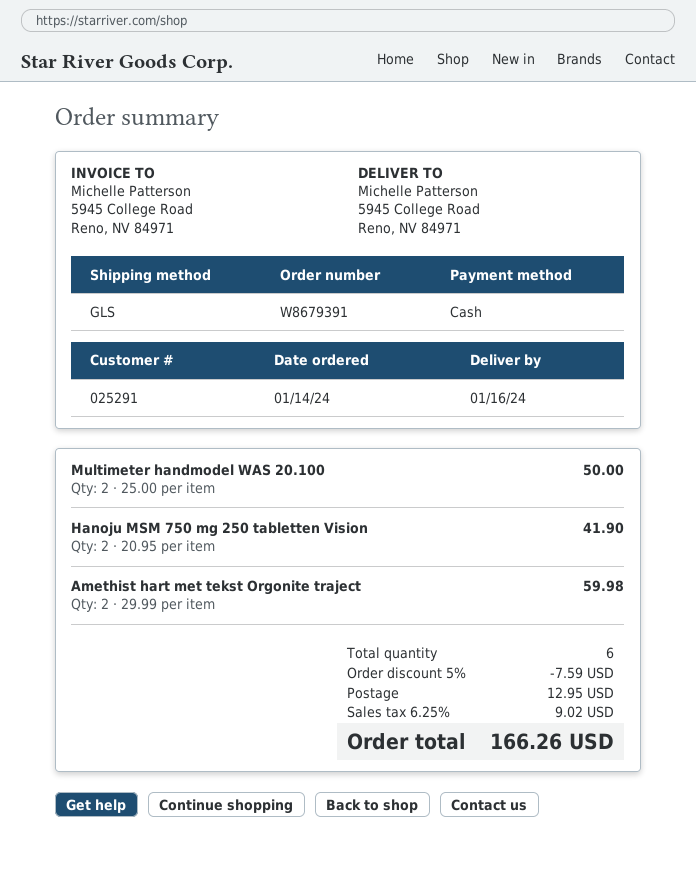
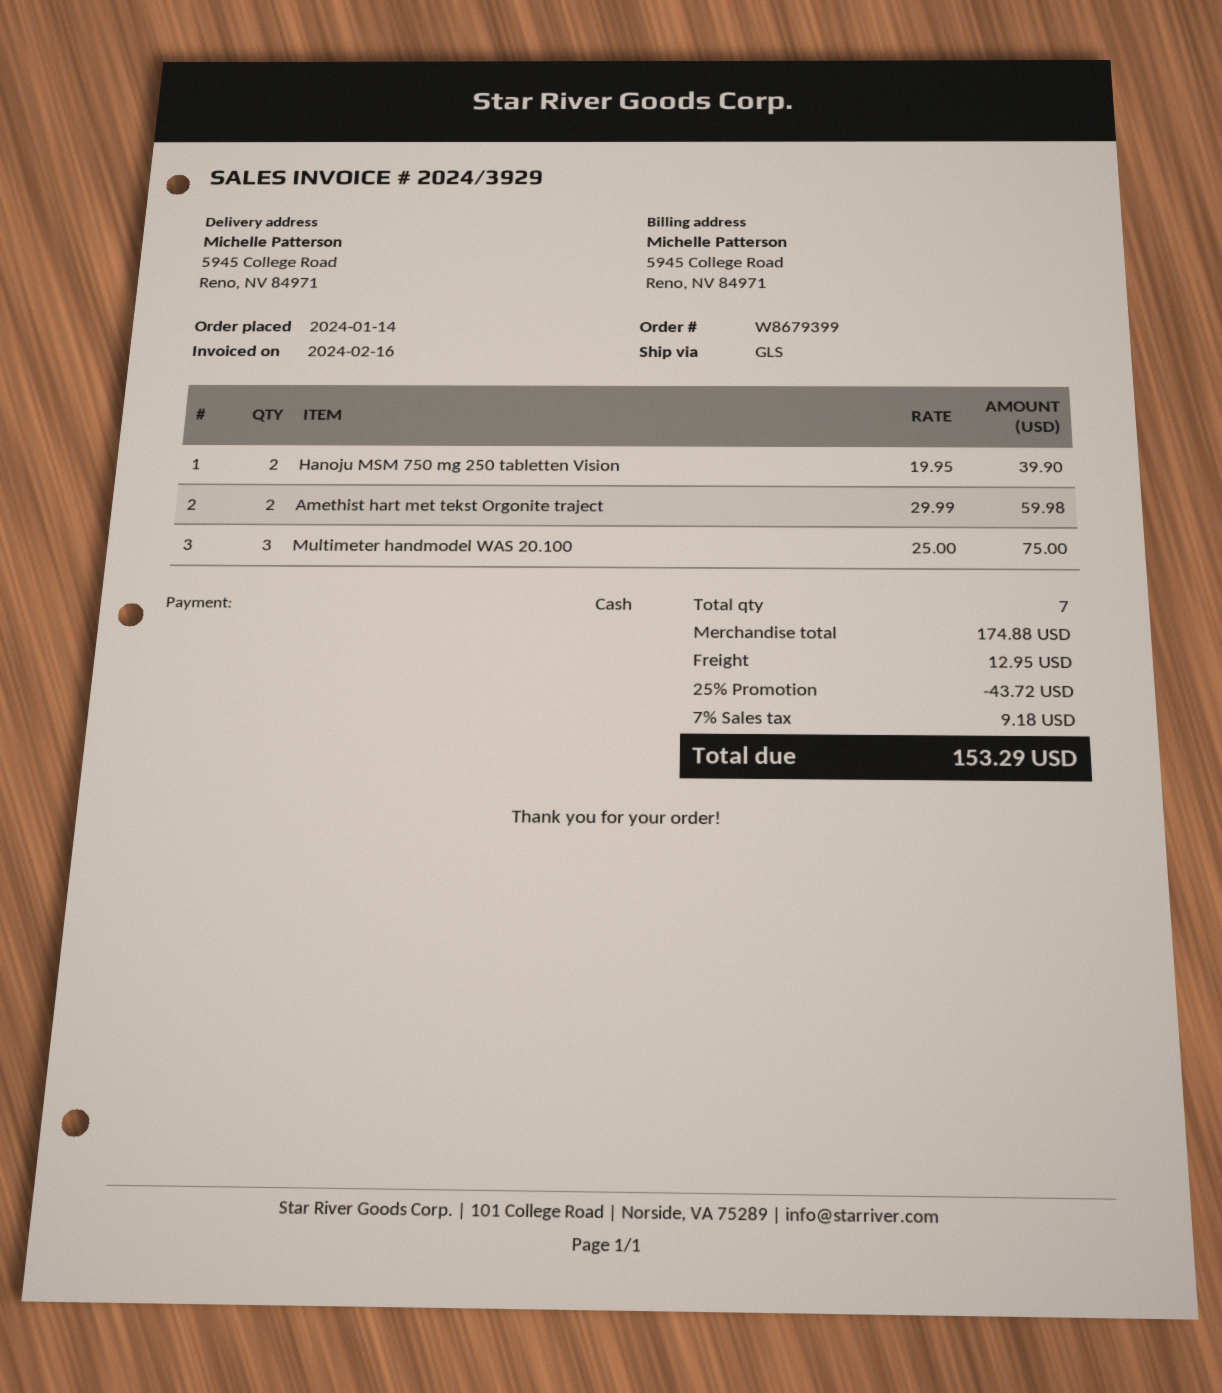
order number: W8679391 -> W8679399
Multimeter handmodel WAS 20.100: 2 x 25.00 = 50.00 -> 3 x 25.00 = 75.00
Hanoju MSM 750 mg 250 tabletten Vision: 2 x 20.95 = 41.90 -> 2 x 19.95 = 39.90
total quantity: 6 -> 7
discount: 5% = 7.59 -> 25% = 43.72
tax: 6.25% = 9.02 -> 7% = 9.18
total: 166.26 -> 153.29

